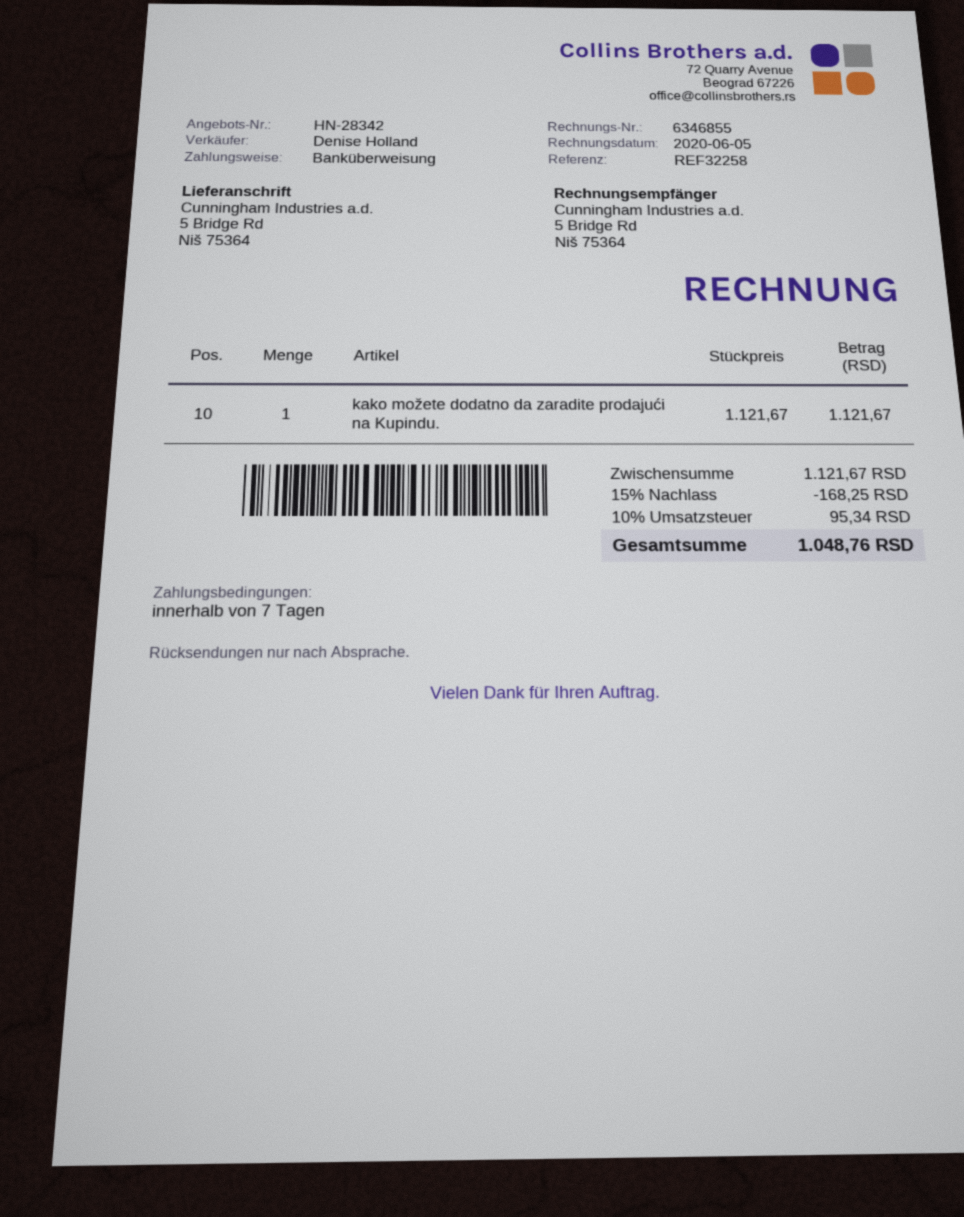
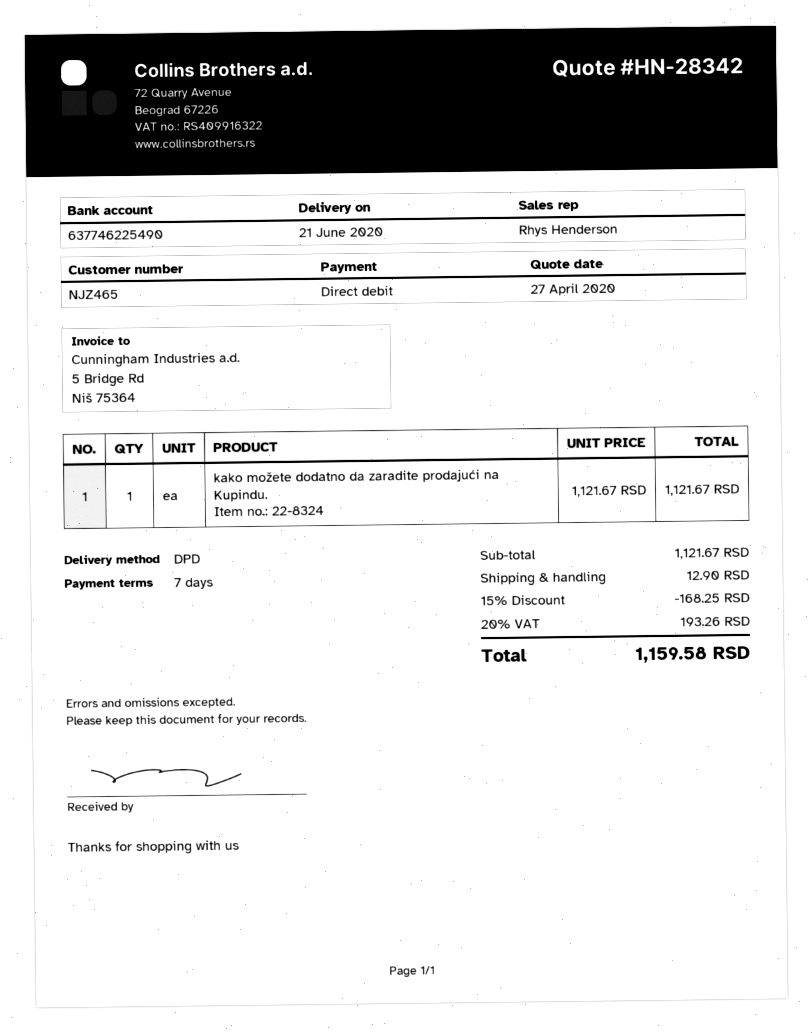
sales rep: Denise Holland -> Rhys Henderson
payment method: bank transfer -> direct debit
shipping: none -> 12.90
tax: 10% = 95.34 -> 20% = 193.26
total: 1048.76 -> 1159.58

